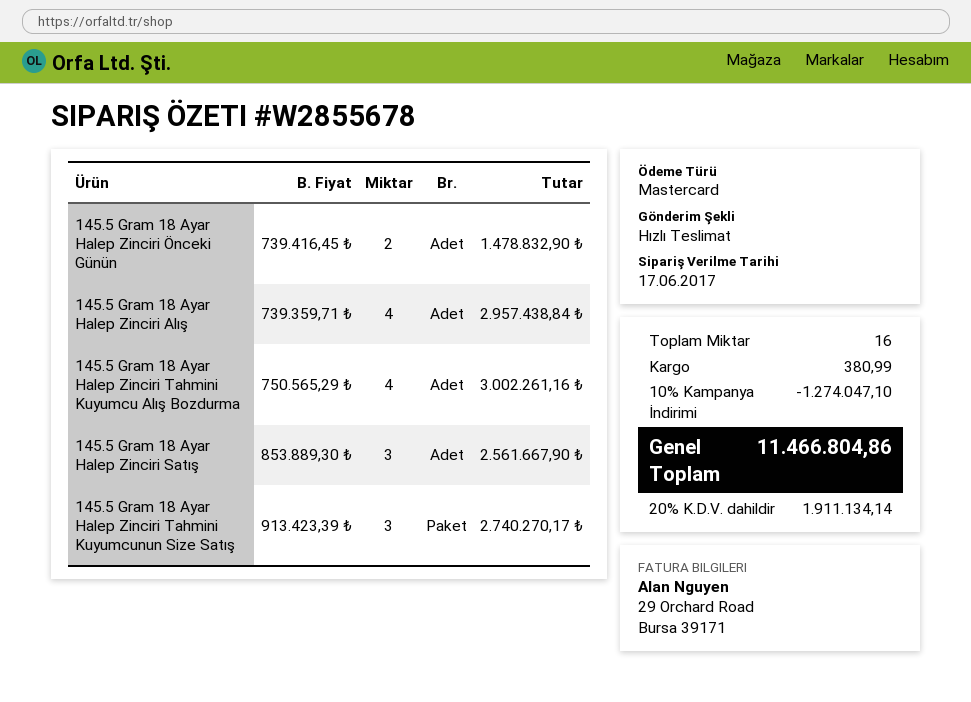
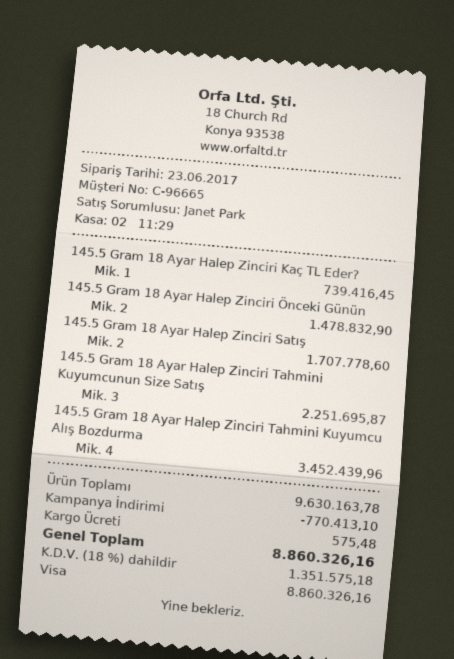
order date: 2017-06-17 -> 2017-06-23
payment method: Mastercard -> Visa
145.5 Gram 18 Ayar Halep Zinciri Alış: 4 for 2957438.84 -> none
145.5 Gram 18 Ayar Halep Zinciri Tahmini Kuyumcu Alış Bozdurma: 4 for 3002261.16 -> 4 for 3452439.96
145.5 Gram 18 Ayar Halep Zinciri Satış: 3 for 2561667.90 -> 2 for 1707778.60
145.5 Gram 18 Ayar Halep Zinciri Tahmini Kuyumcunun Size Satış: 3 for 2740270.17 -> 3 for 2251695.87
145.5 Gram 18 Ayar Halep Zinciri Kaç TL Eder?: none -> 1 for 739416.45
discount: 1274047.10 -> 770413.10
shipping: 380.99 -> 575.48
tax: 20% = 1911134.14 -> 18% = 1351575.18
total: 11466804.86 -> 8860326.16

